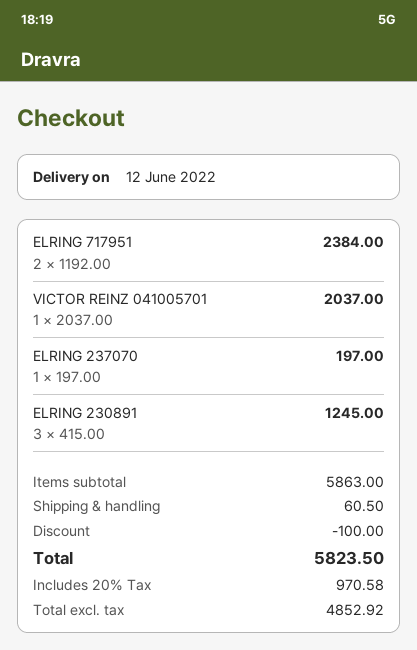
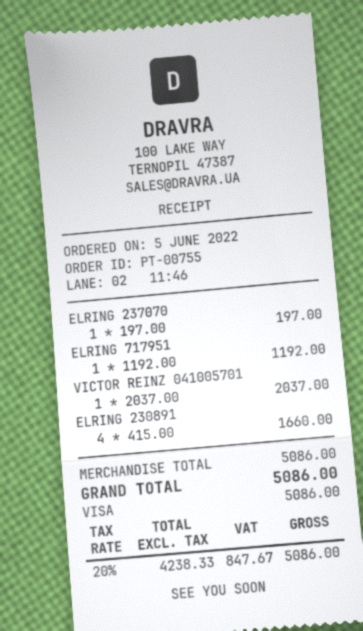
ELRING 717951: 2 x 1192.00 = 2384.00 -> 1 x 1192.00 = 1192.00
ELRING 230891: 3 x 415.00 = 1245.00 -> 4 x 415.00 = 1660.00
subtotal: 5863.00 -> 5086.00
discount: 100.00 -> none
shipping: 60.50 -> none
net: 4852.92 -> 4238.33
tax: 20% = 970.58 -> 20% = 847.67
total: 5823.50 -> 5086.00

